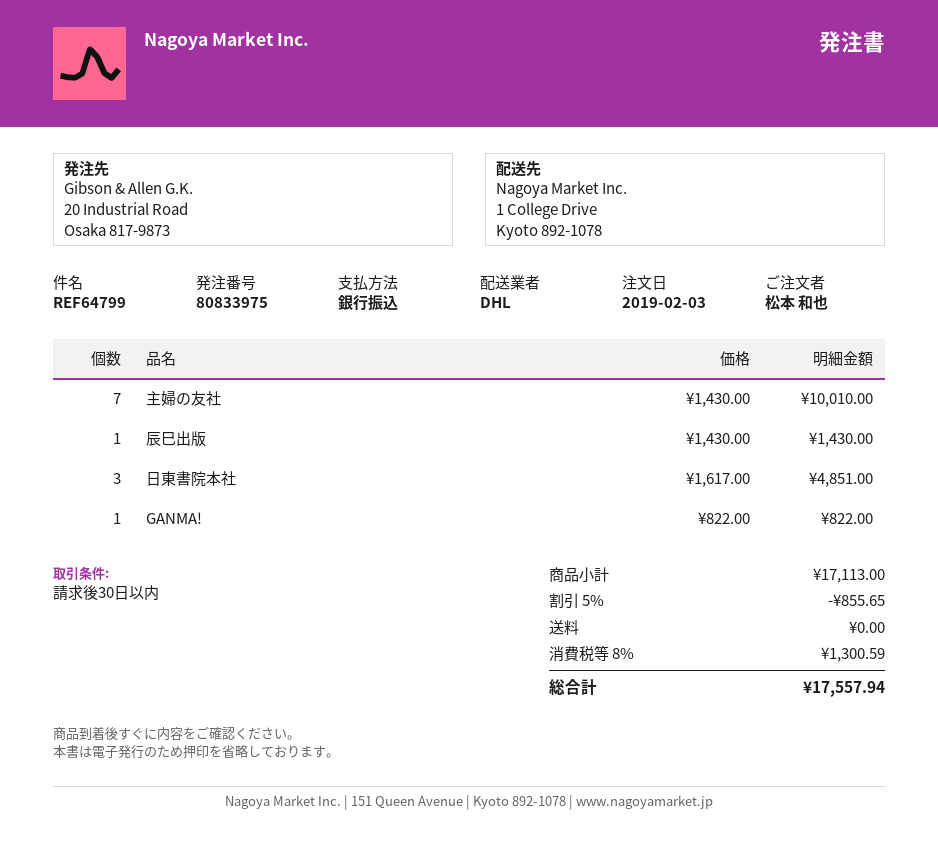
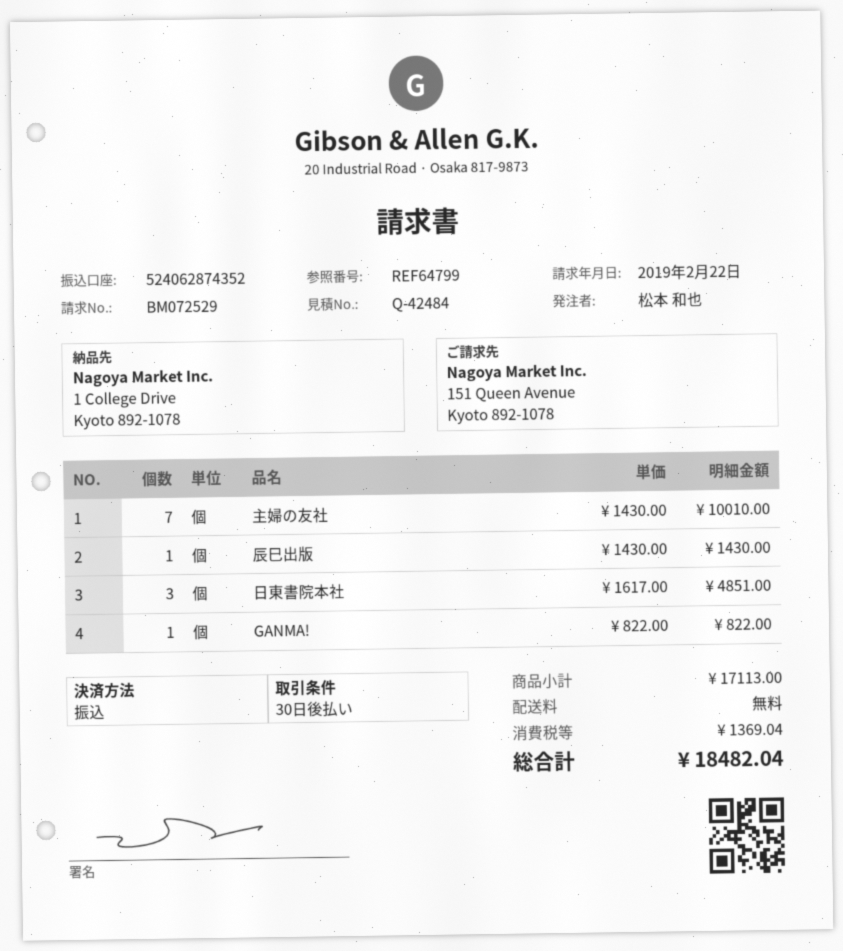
discount: 5% = 855.65 -> none
tax: 1300.59 -> 1369.04
total: 17557.94 -> 18482.04

